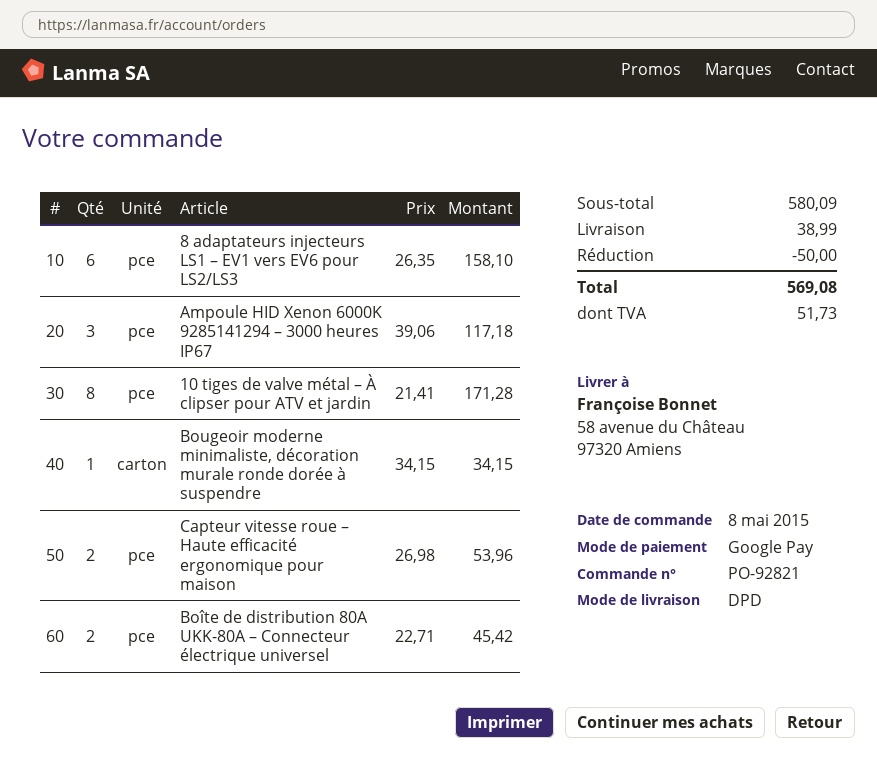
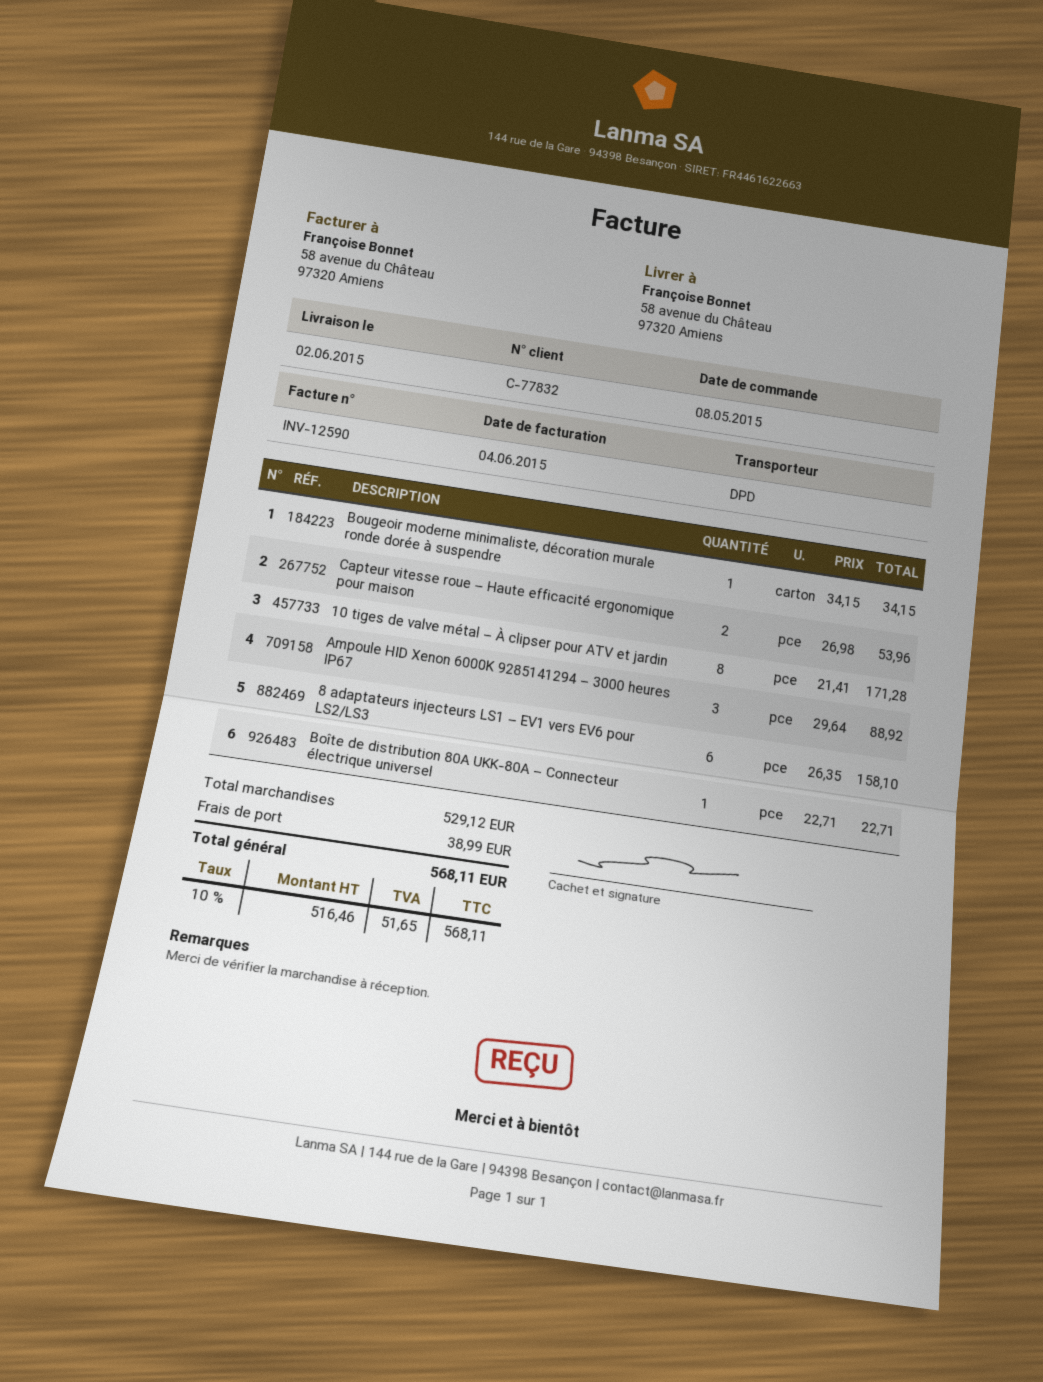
Ampoule HID Xenon 6000K 9285141294 – 3000 heures IP67: 3 x 39.06 = 117.18 -> 3 x 29.64 = 88.92
Boîte de distribution 80A UKK-80A – Connecteur électrique universel: 2 x 22.71 = 45.42 -> 1 x 22.71 = 22.71
subtotal: 580.09 -> 529.12
discount: 50.00 -> none
tax: 51.73 -> 51.65
total: 569.08 -> 568.11

